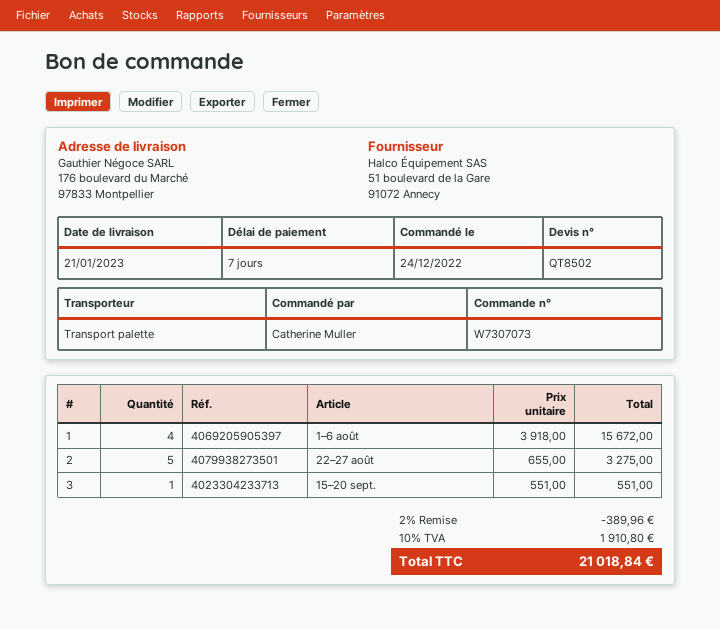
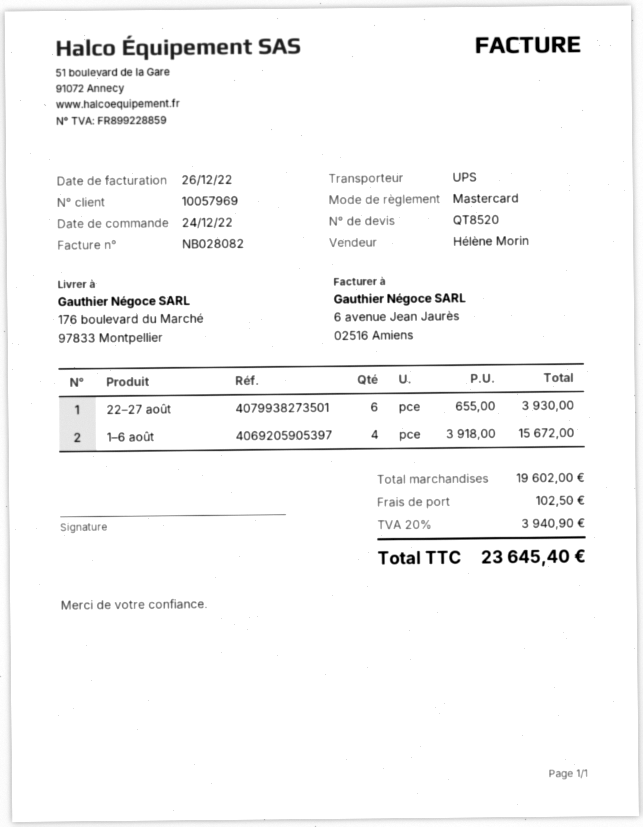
quote number: QT8502 -> QT8520
shipping method: pallet freight -> UPS
22–27 août: 5 x 655.00 = 3275.00 -> 6 x 655.00 = 3930.00
15–20 sept.: 1 x 551.00 = 551.00 -> none
discount: 2% = 389.96 -> none
shipping: none -> 102.50
tax: 10% = 1910.80 -> 20% = 3940.90
total: 21018.84 -> 23645.40

